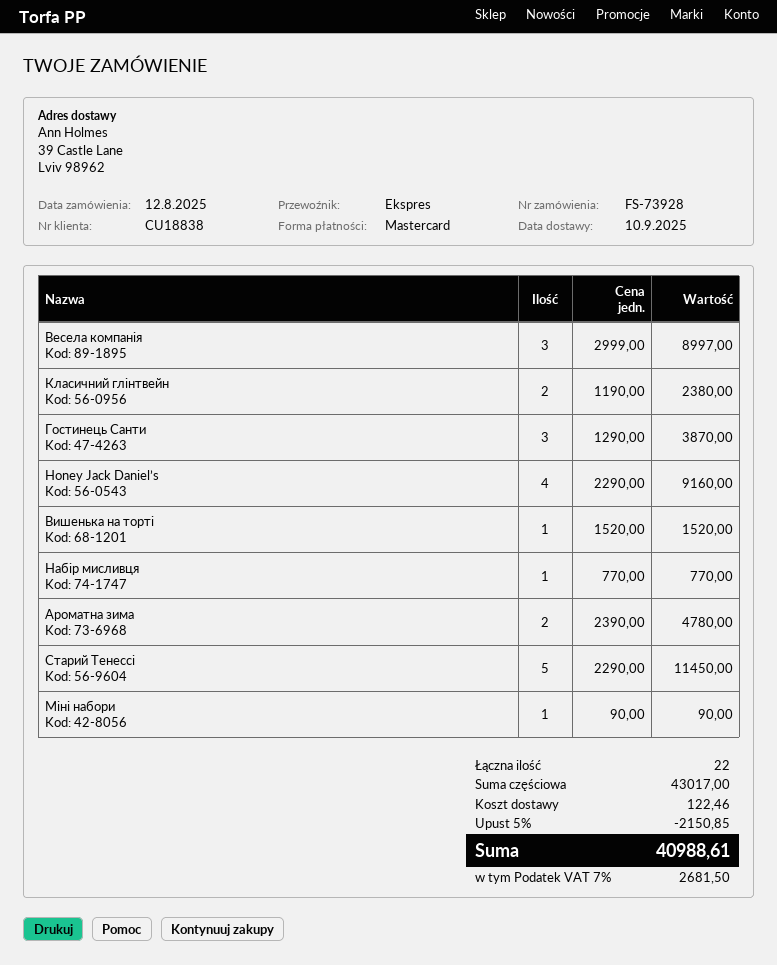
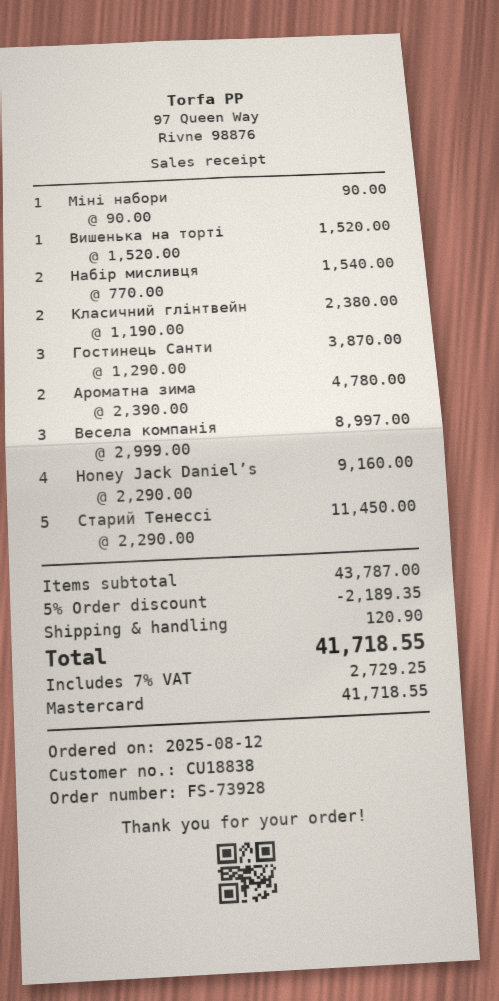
Набір мисливця: 1 x 770.00 = 770.00 -> 2 x 770.00 = 1540.00
subtotal: 43017.00 -> 43787.00
discount: 5% = 2150.85 -> 5% = 2189.35
shipping: 122.46 -> 120.90
tax: 7% = 2681.50 -> 7% = 2729.25
total: 40988.61 -> 41718.55

